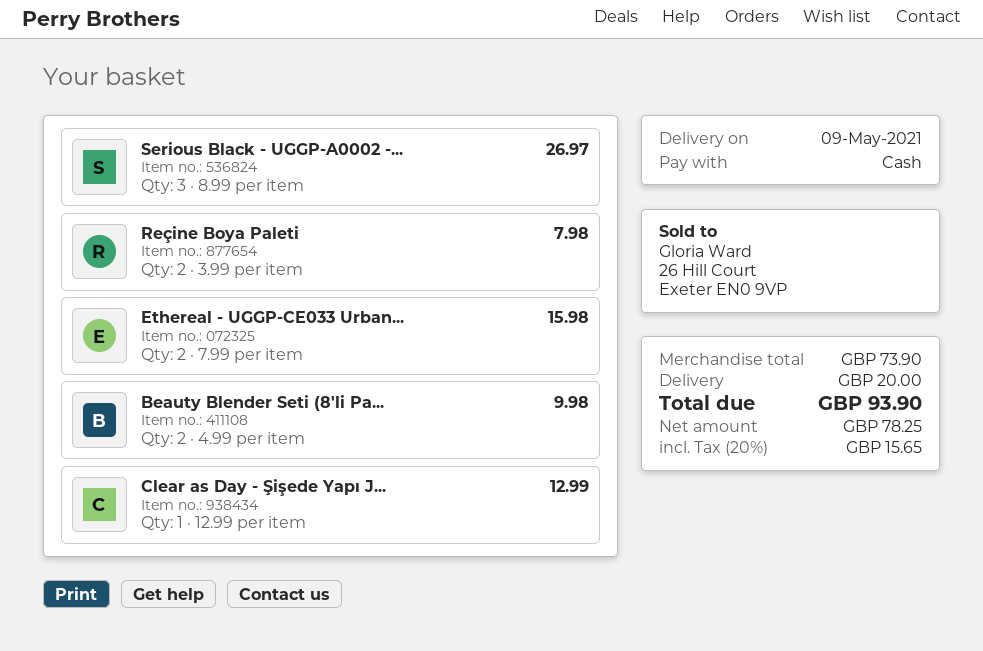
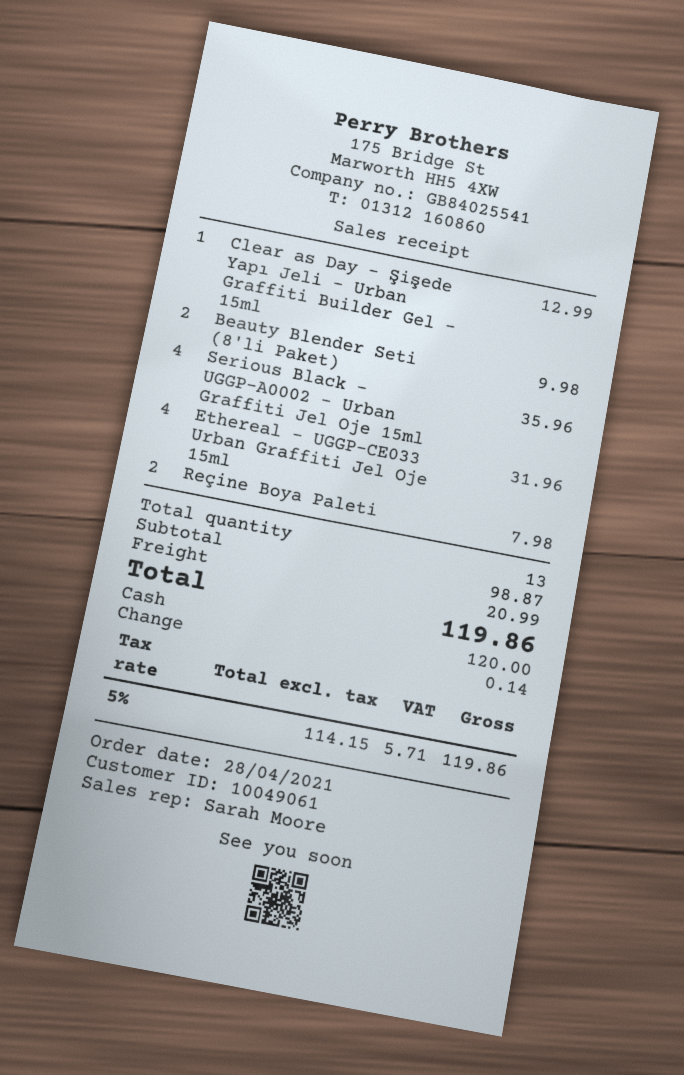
Serious Black - UGGP-A0002 -...: 3 for 26.97 -> 4 for 35.96
Ethereal - UGGP-CE033 Urban...: 2 for 15.98 -> 4 for 31.96
subtotal: 73.90 -> 98.87
shipping: 20.00 -> 20.99
net: 78.25 -> 114.15
tax: 20% = 15.65 -> 5% = 5.71
total: 93.90 -> 119.86

